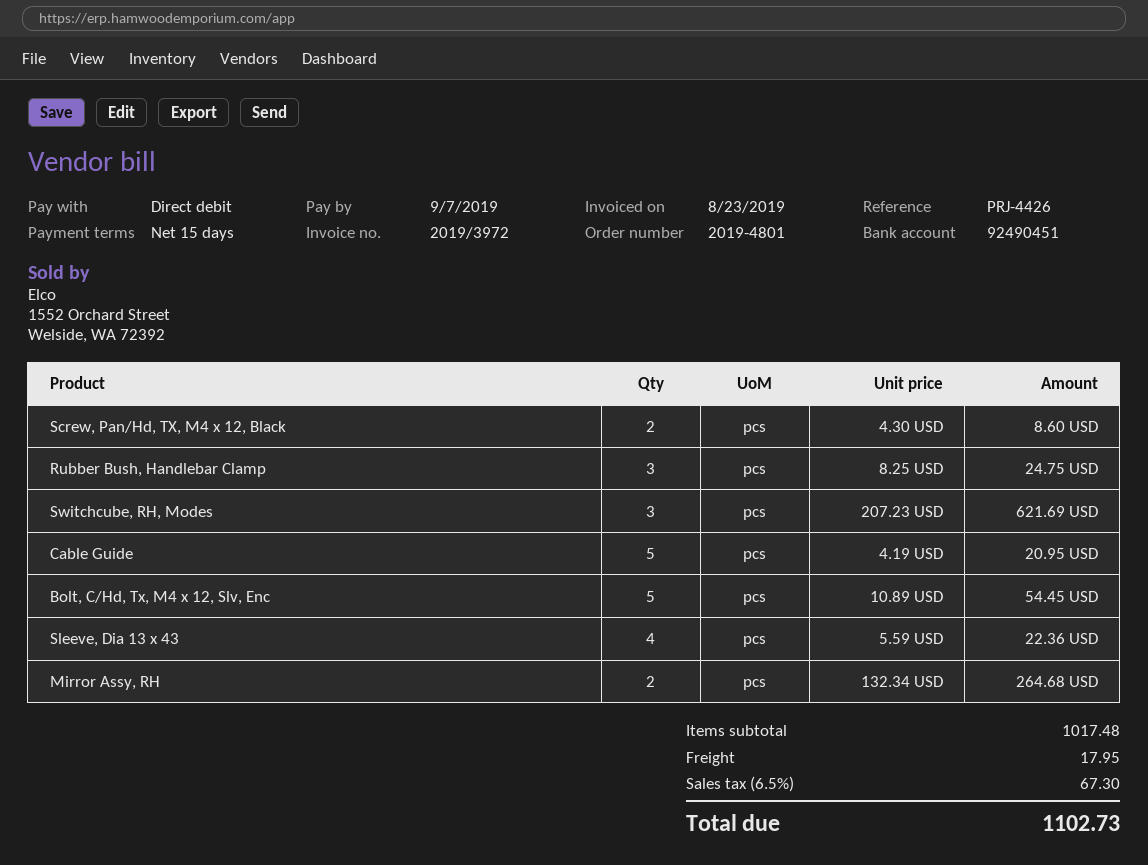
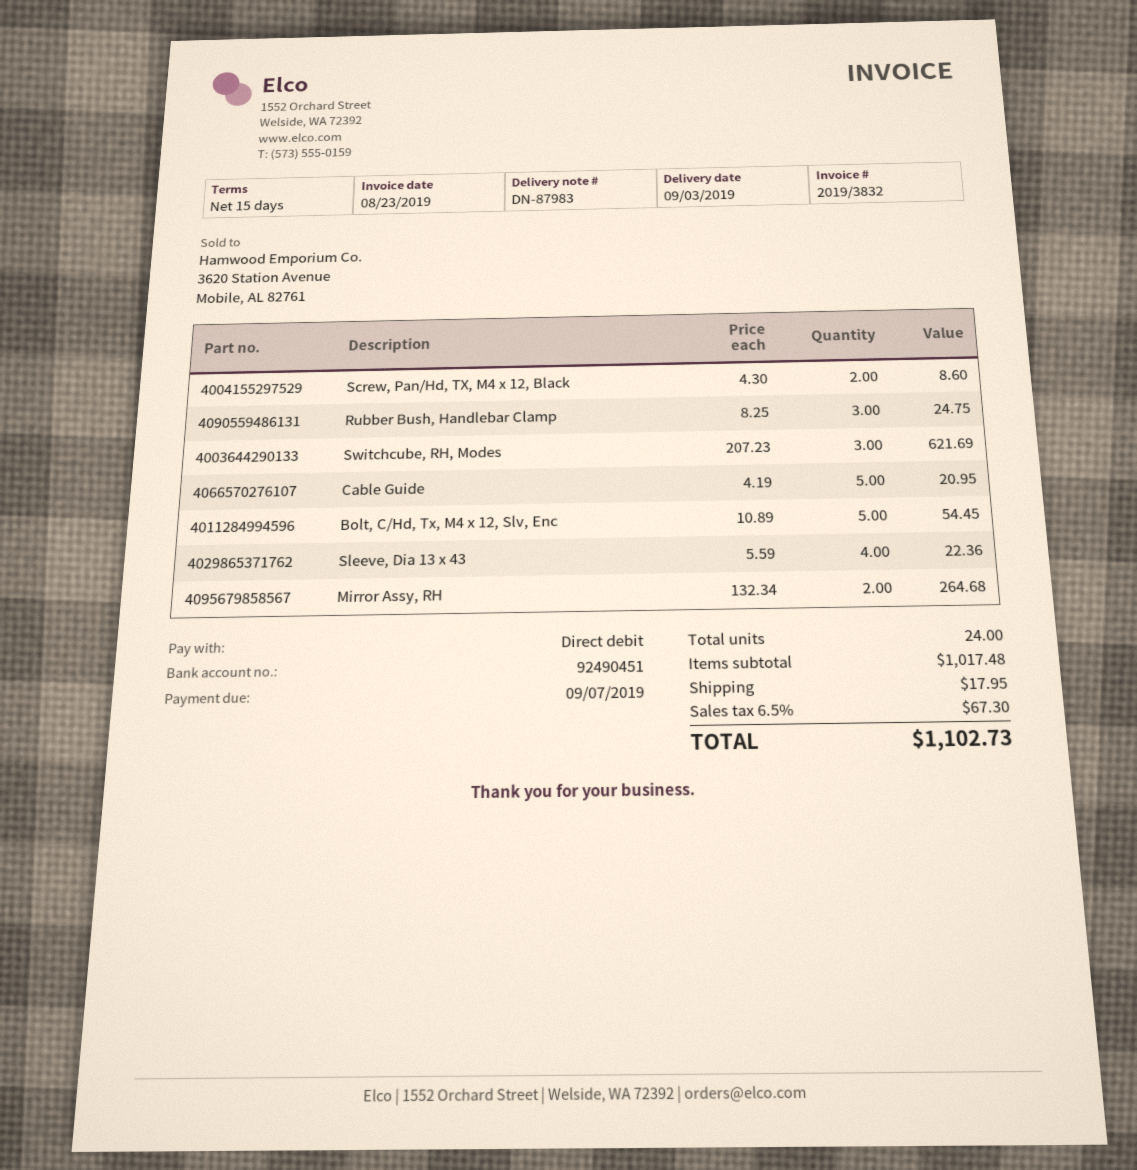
invoice number: 2019/3972 -> 2019/3832

